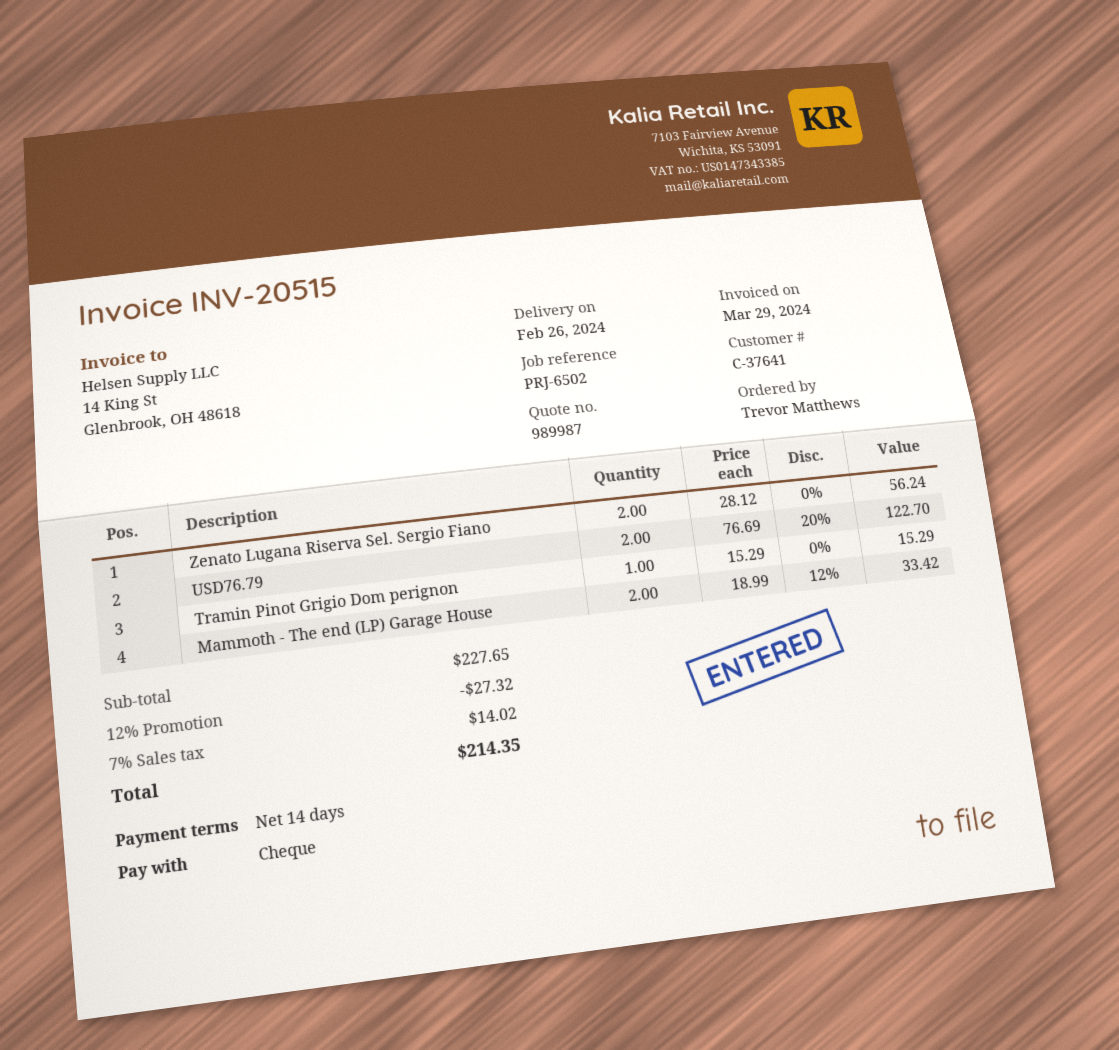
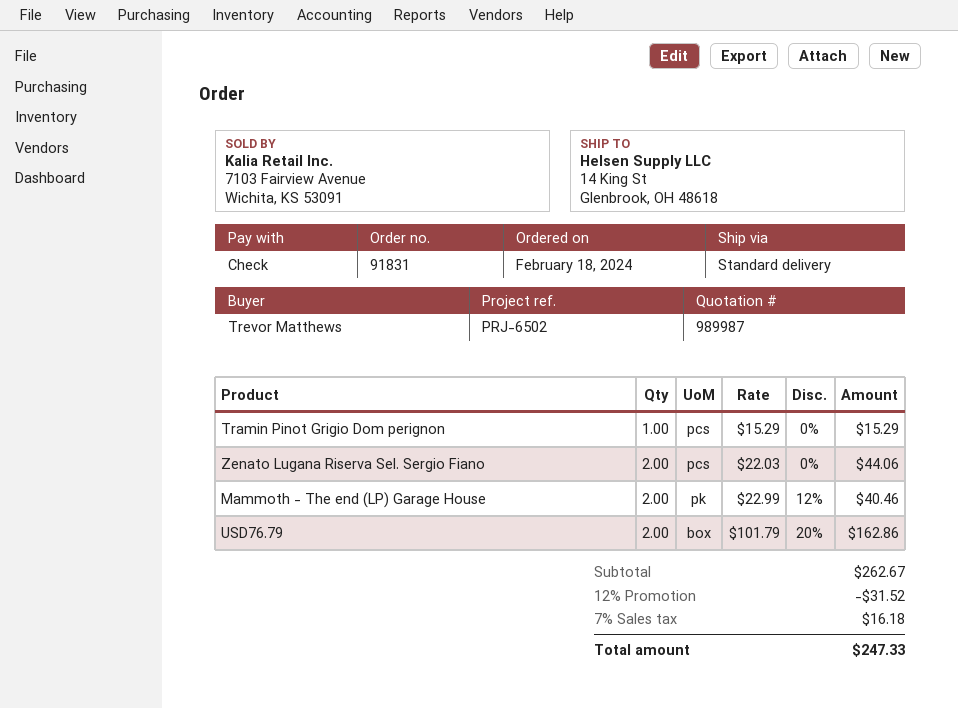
Zenato Lugana Riserva Sel. Sergio Fiano: 2 x 28.12 = 56.24 -> 2 x 22.03 = 44.06
USD76.79: 2 x 76.69 - 20% = 122.70 -> 2 x 101.79 - 20% = 162.86
Mammoth - The end (LP) Garage House: 2 x 18.99 - 12% = 33.42 -> 2 x 22.99 - 12% = 40.46
subtotal: 227.65 -> 262.67
discount: 12% = 27.32 -> 12% = 31.52
tax: 7% = 14.02 -> 7% = 16.18
total: 214.35 -> 247.33

